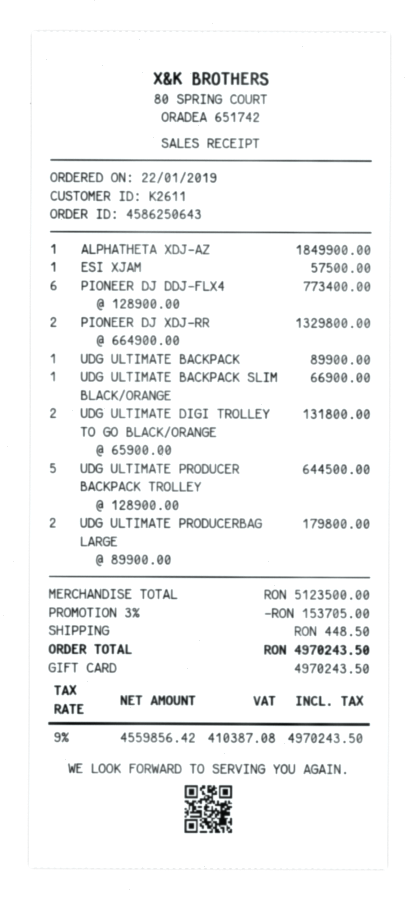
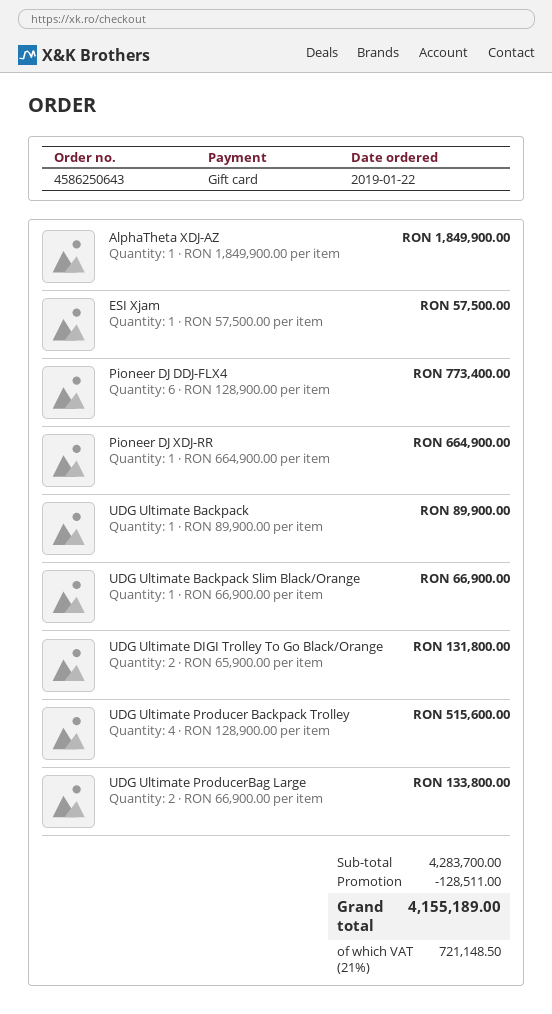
PIONEER DJ XDJ-RR: 2 x 664900.00 = 1329800.00 -> 1 x 664900.00 = 664900.00
UDG ULTIMATE PRODUCER BACKPACK TROLLEY: 5 x 128900.00 = 644500.00 -> 4 x 128900.00 = 515600.00
UDG ULTIMATE PRODUCERBAG LARGE: 2 x 89900.00 = 179800.00 -> 2 x 66900.00 = 133800.00
subtotal: 5123500.00 -> 4283700.00
discount: 153705.00 -> 128511.00
shipping: 448.50 -> none
tax: 9% = 410387.08 -> 21% = 721148.50
total: 4970243.50 -> 4155189.00

